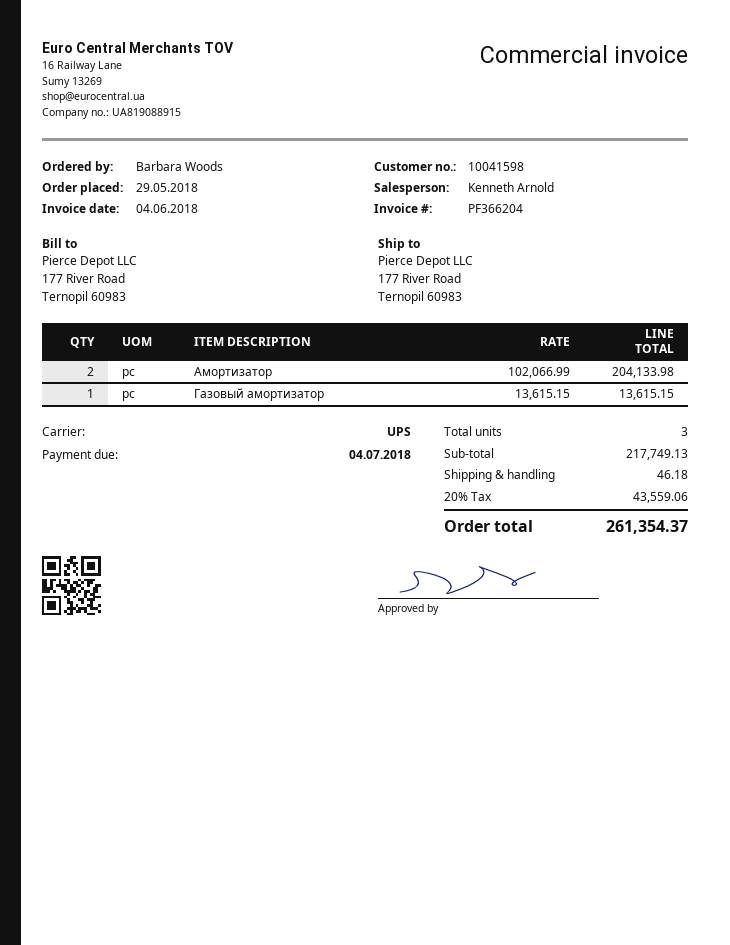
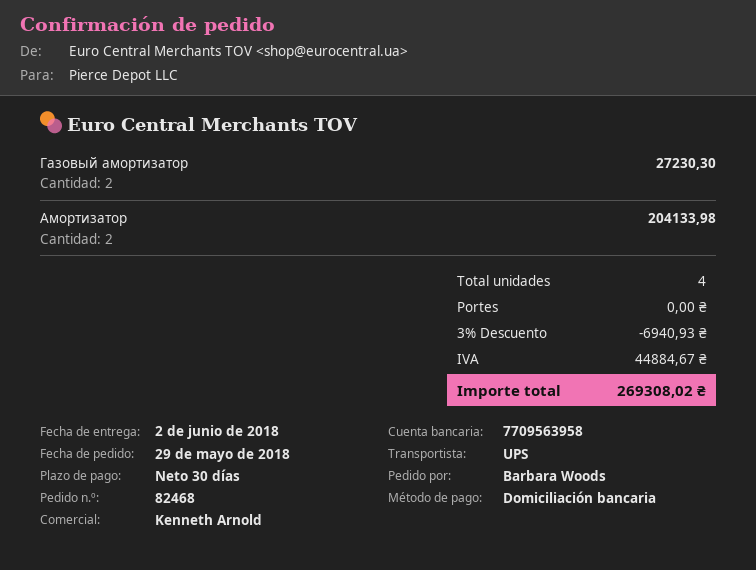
Газовый амортизатор: 1 for 13615.15 -> 2 for 27230.30
total quantity: 3 -> 4
discount: none -> 3% = 6940.93
shipping: 46.18 -> 0.00
tax: 43559.06 -> 44884.67
total: 261354.37 -> 269308.02

